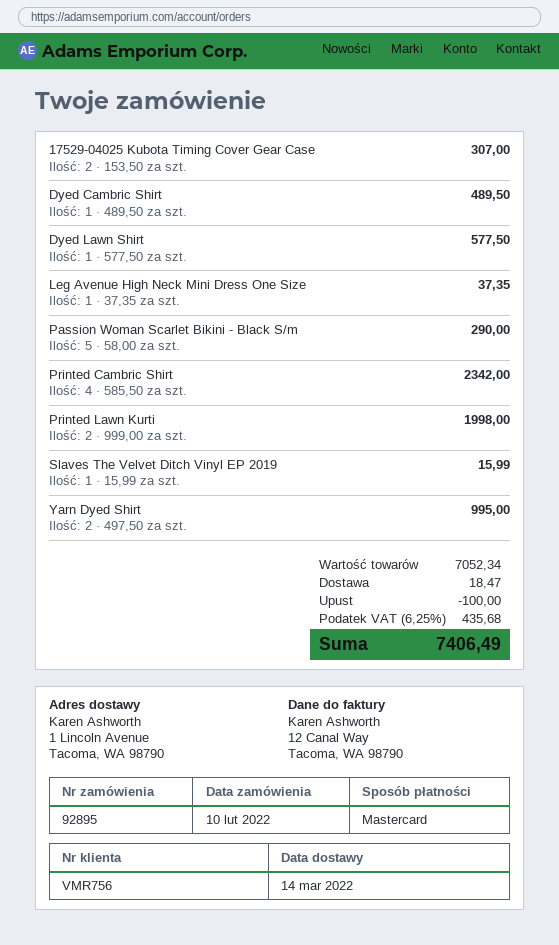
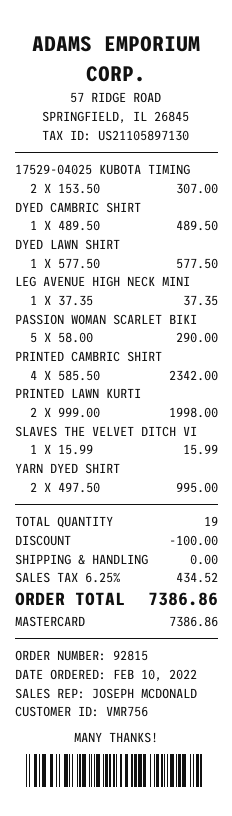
order number: 92895 -> 92815
shipping: 18.47 -> 0.00
tax: 6.25% = 435.68 -> 6.25% = 434.52
total: 7406.49 -> 7386.86

